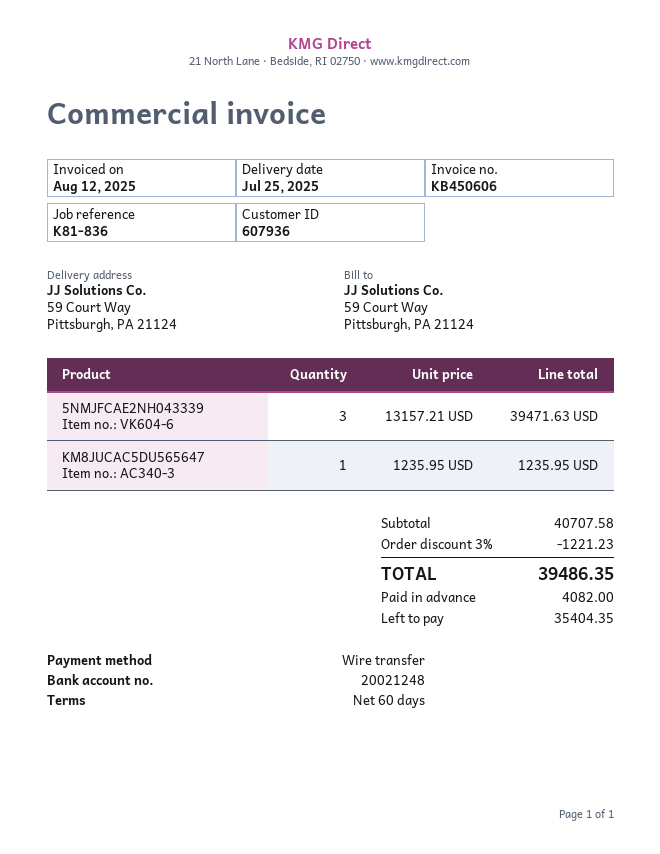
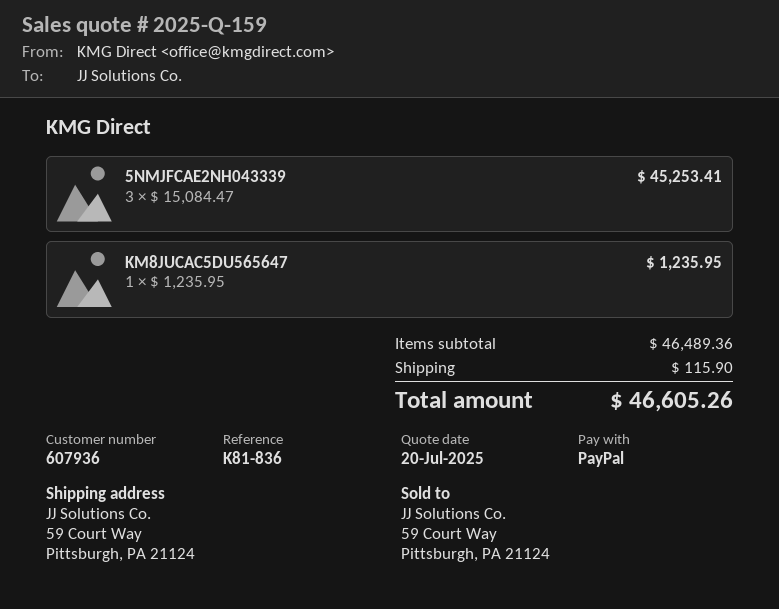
payment method: bank transfer -> PayPal
5NMJFCAE2NH043339: 3 x 13157.21 = 39471.63 -> 3 x 15084.47 = 45253.41
subtotal: 40707.58 -> 46489.36
discount: 3% = 1221.23 -> none
shipping: none -> 115.90
total: 39486.35 -> 46605.26

